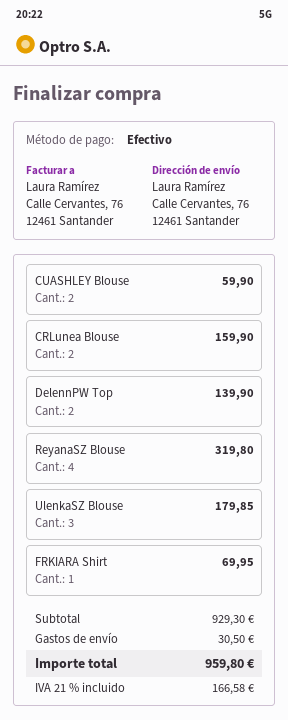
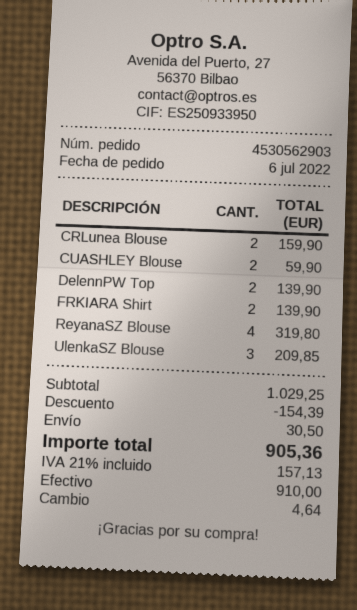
UlenkaSZ Blouse: 3 for 179.85 -> 3 for 209.85
FRKIARA Shirt: 1 for 69.95 -> 2 for 139.90
subtotal: 929.30 -> 1029.25
discount: none -> 154.39
tax: 21% = 166.58 -> 21% = 157.13
total: 959.80 -> 905.36

